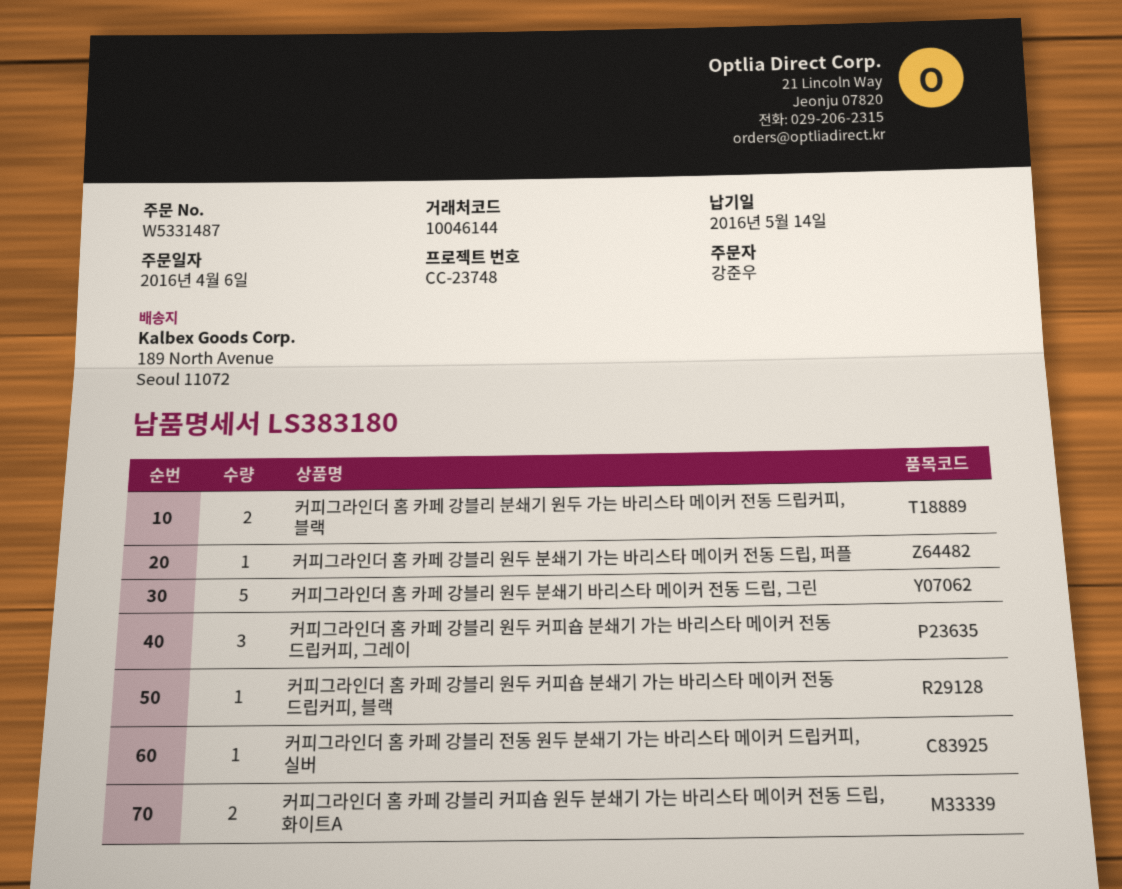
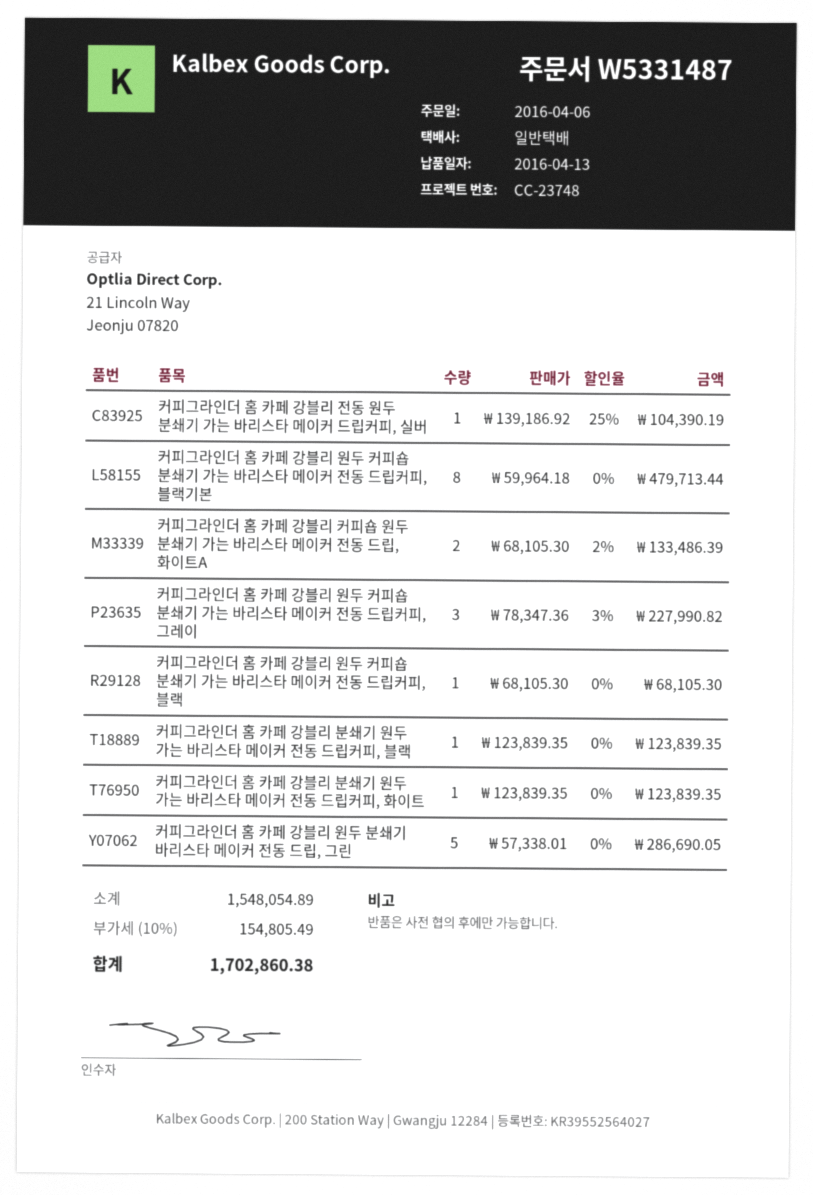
delivery date: 2016-05-14 -> 2016-04-13
커피그라인더 홈 카페 강블리 분쇄기 원두 가는 바리스타 메이커 전동 드립커피, 블랙: 2 -> 1
커피그라인더 홈 카페 강블리 원두 분쇄기 가는 바리스타 메이커 전동 드립, 퍼플: 1 -> none
커피그라인더 홈 카페 강블리 원두 커피숍 분쇄기 가는 바리스타 메이커 전동 드립커피, 블랙기본: none -> 8
커피그라인더 홈 카페 강블리 분쇄기 원두 가는 바리스타 메이커 전동 드립커피, 화이트: none -> 1

